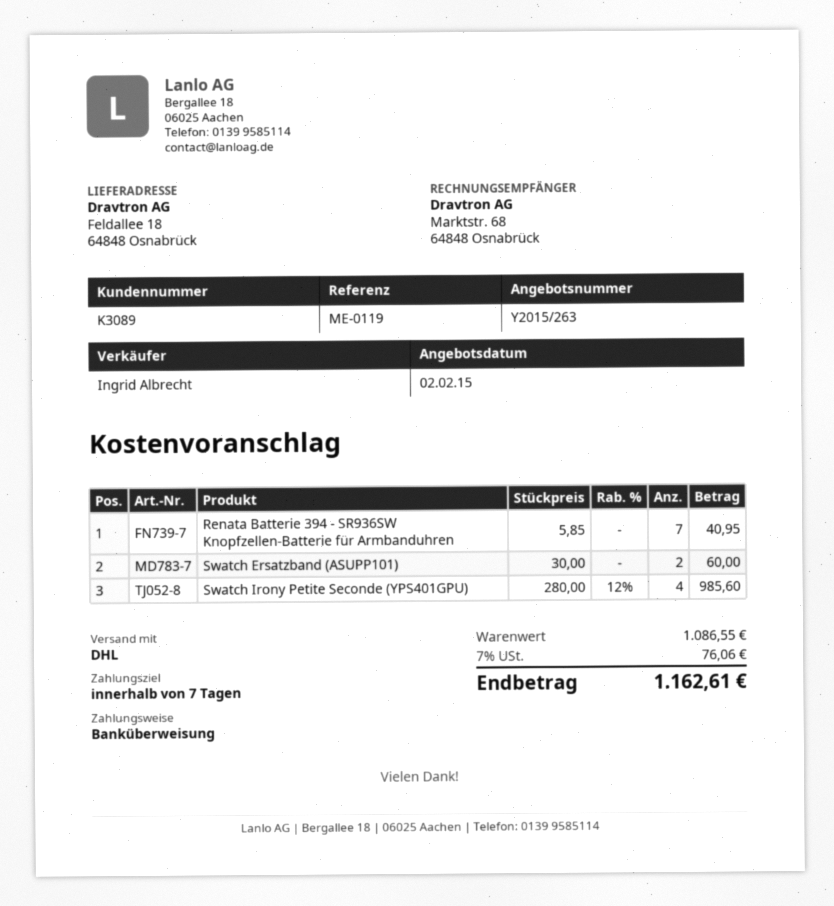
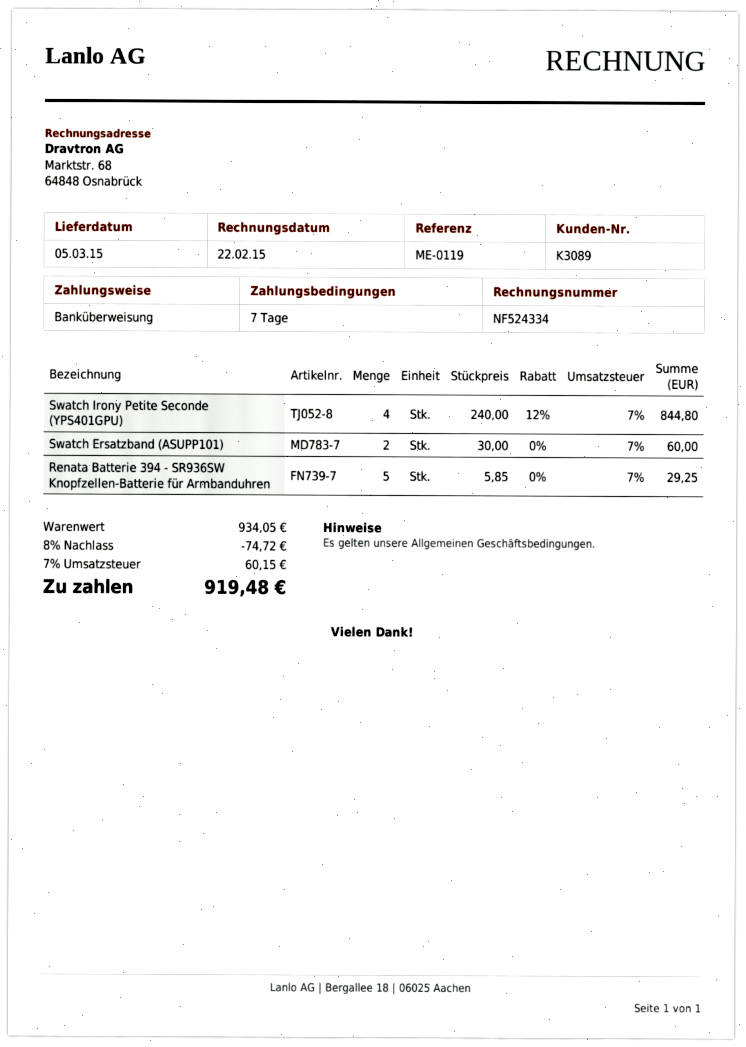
Renata Batterie 394 - SR936SW Knopfzellen-Batterie für Armbanduhren: 7 x 5.85 = 40.95 -> 5 x 5.85 = 29.25
Swatch Irony Petite Seconde (YPS401GPU): 4 x 280.00 - 12% = 985.60 -> 4 x 240.00 - 12% = 844.80
subtotal: 1086.55 -> 934.05
discount: none -> 8% = 74.72
tax: 7% = 76.06 -> 7% = 60.15
total: 1162.61 -> 919.48

